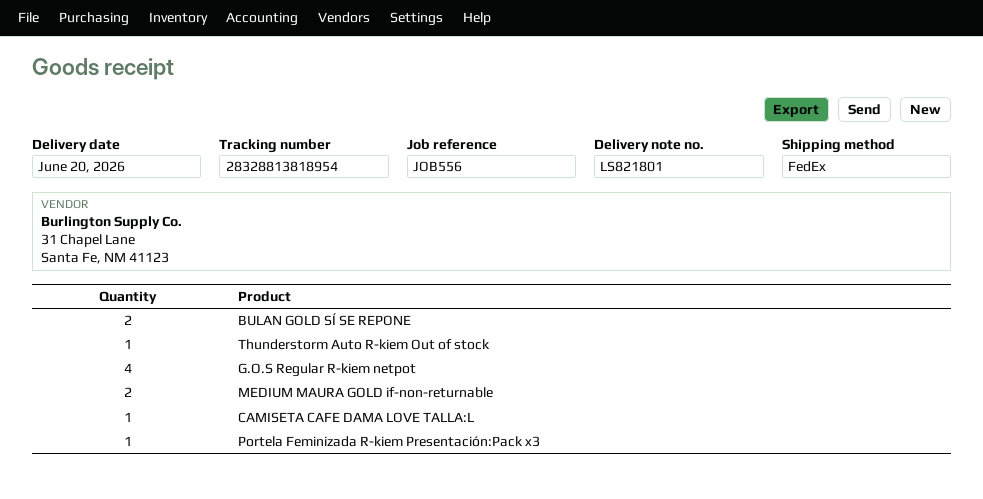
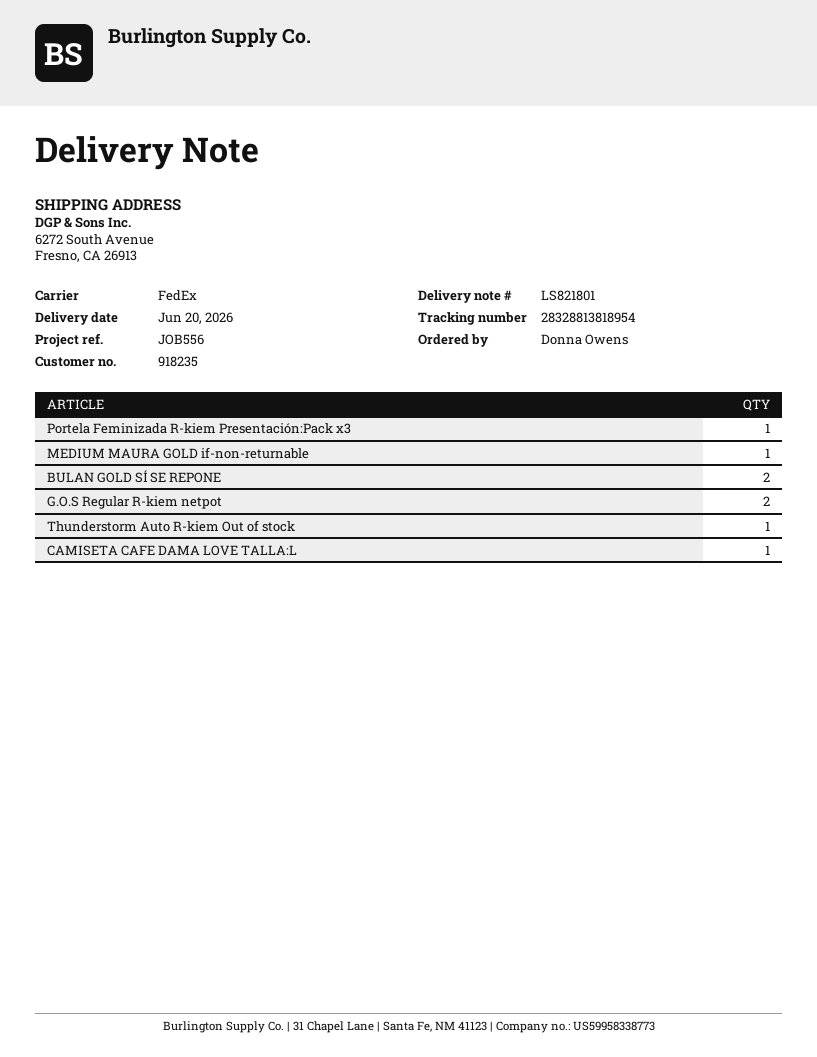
G.O.S Regular R-kiem netpot: 4 -> 2
MEDIUM MAURA GOLD if-non-returnable: 2 -> 1

